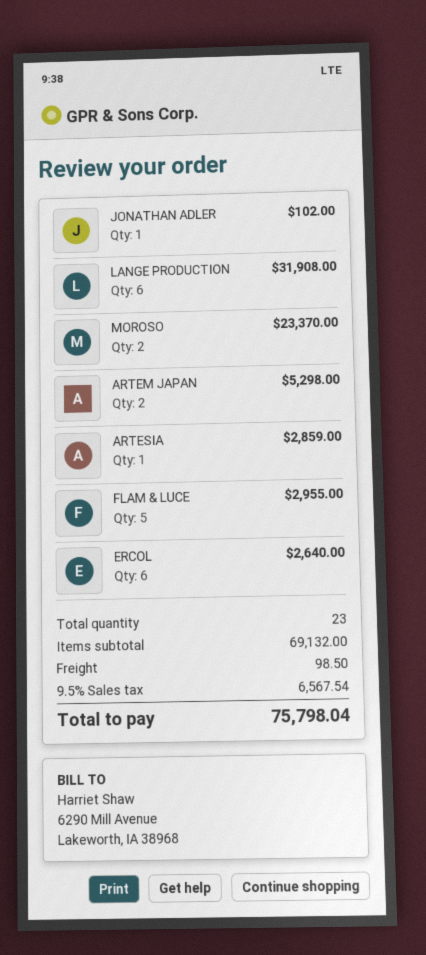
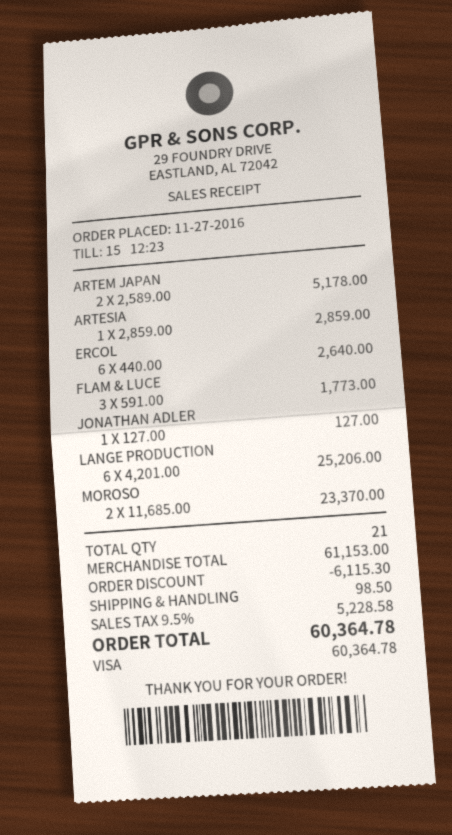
JONATHAN ADLER: 1 for 102.00 -> 1 for 127.00
LANGE PRODUCTION: 6 for 31908.00 -> 6 for 25206.00
ARTEM JAPAN: 2 for 5298.00 -> 2 for 5178.00
FLAM & LUCE: 5 for 2955.00 -> 3 for 1773.00
total quantity: 23 -> 21
subtotal: 69132.00 -> 61153.00
discount: none -> 6115.30
tax: 9.5% = 6567.54 -> 9.5% = 5228.58
total: 75798.04 -> 60364.78

